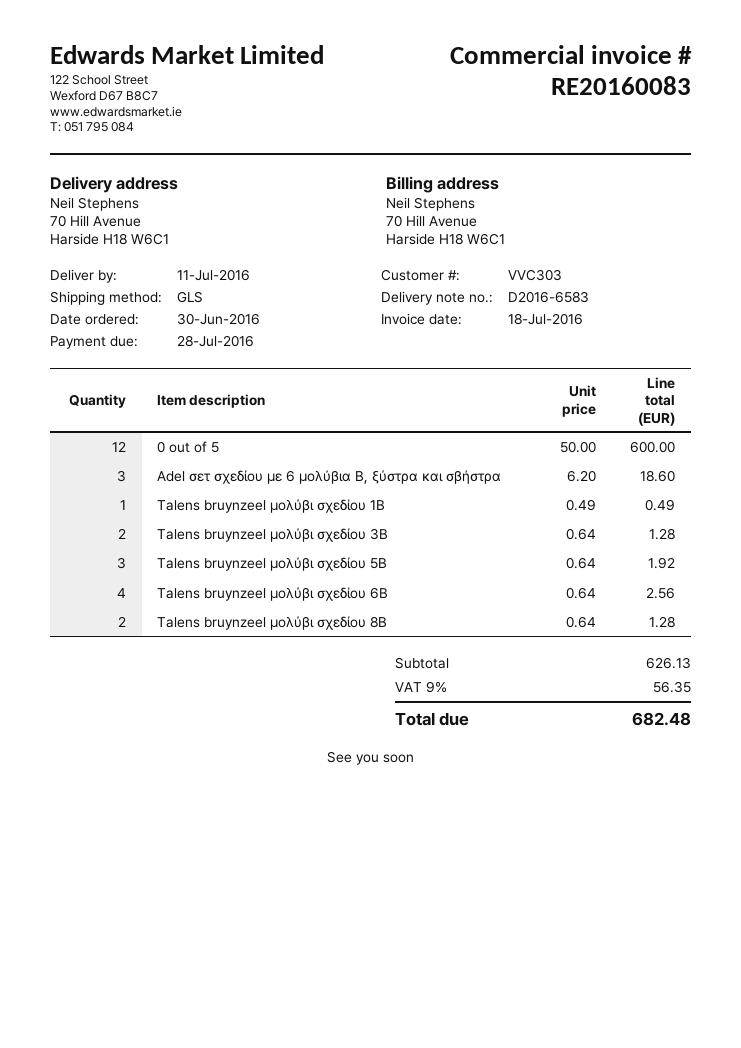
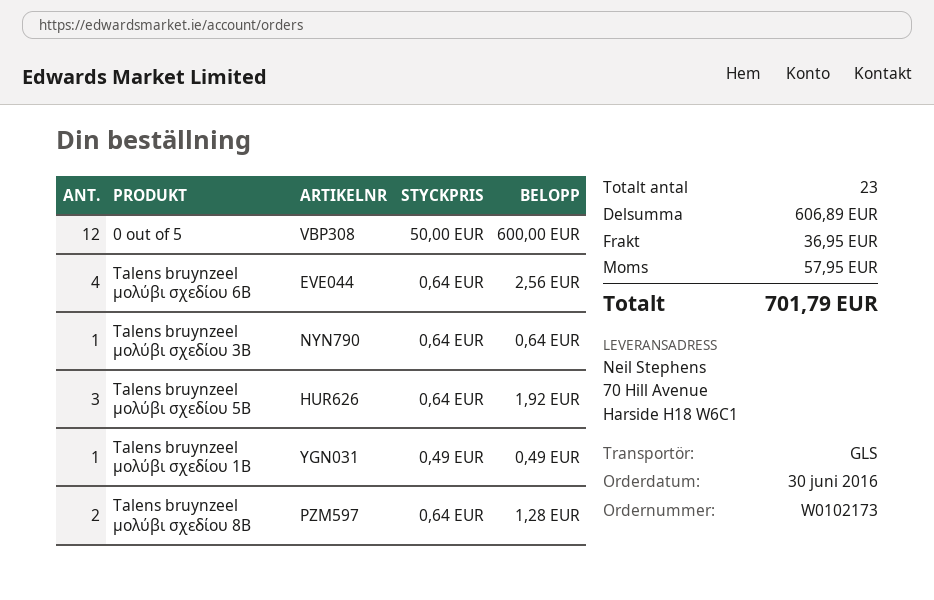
Adel σετ σχεδίου με 6 μολύβια Β, ξύστρα και σβήστρα: 3 x 6.20 = 18.60 -> none
Talens bruynzeel μολύβι σχεδίου 3B: 2 x 0.64 = 1.28 -> 1 x 0.64 = 0.64
subtotal: 626.13 -> 606.89
shipping: none -> 36.95
tax: 56.35 -> 57.95
total: 682.48 -> 701.79

